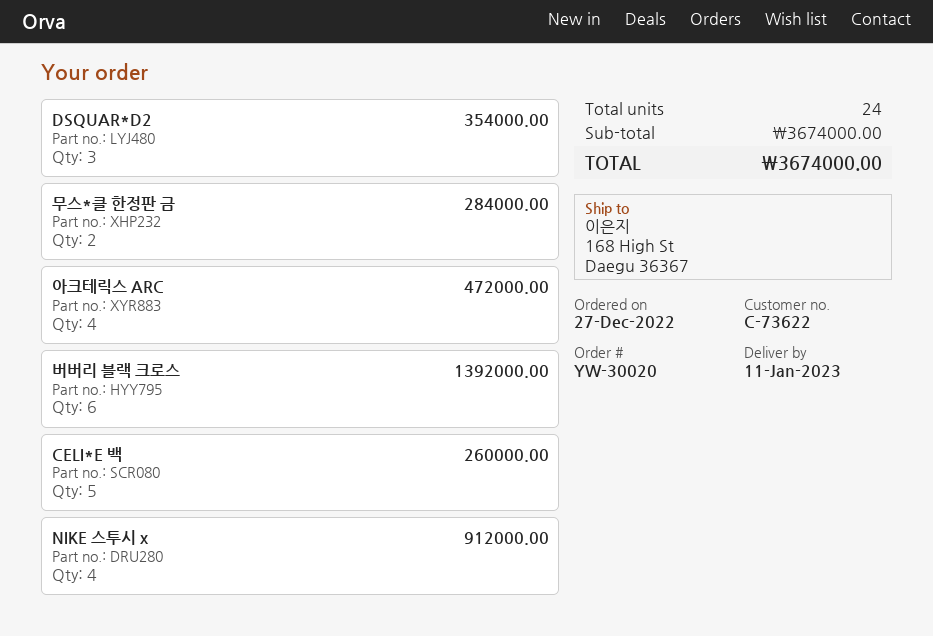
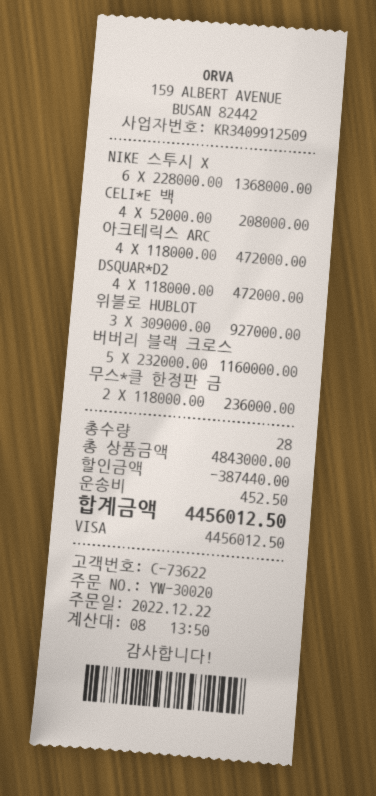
order date: 2022-12-27 -> 2022-12-22
DSQUAR*D2: 3 for 354000.00 -> 4 for 472000.00
무스*클 한정판 금: 2 for 284000.00 -> 2 for 236000.00
버버리 블랙 크로스: 6 for 1392000.00 -> 5 for 1160000.00
CELI*E 백: 5 for 260000.00 -> 4 for 208000.00
NIKE 스투시 x: 4 for 912000.00 -> 6 for 1368000.00
위블로 HUBLOT: none -> 3 for 927000.00
total quantity: 24 -> 28
subtotal: 3674000.00 -> 4843000.00
discount: none -> 387440.00
shipping: none -> 452.50
total: 3674000.00 -> 4456012.50

